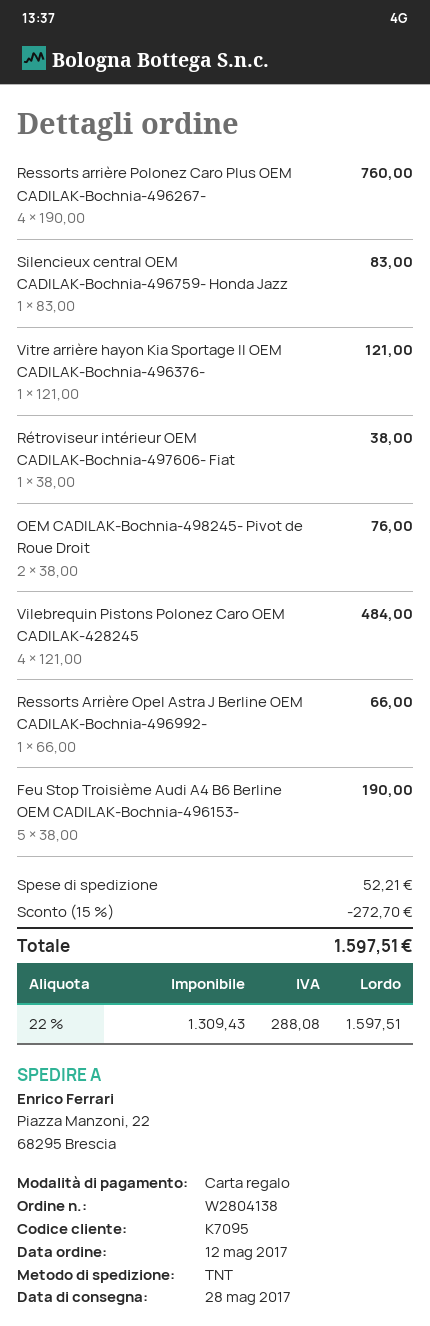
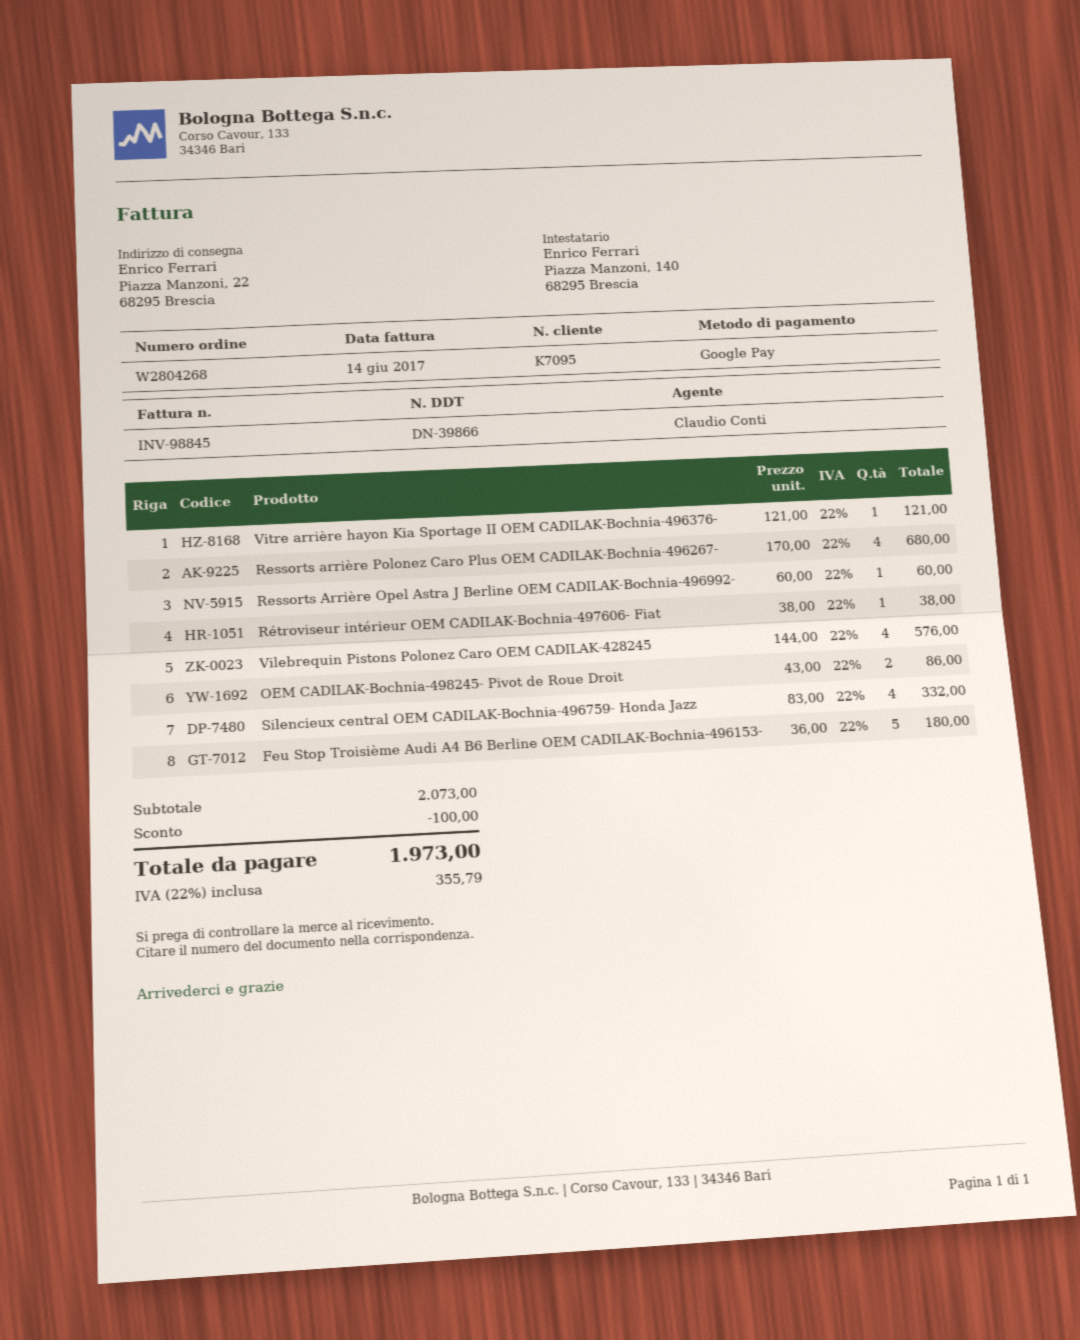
order number: W2804138 -> W2804268
payment method: gift card -> Google Pay
Ressorts arrière Polonez Caro Plus OEM CADILAK-Bochnia-496267-: 4 x 190.00 = 760.00 -> 4 x 170.00 = 680.00
Silencieux central OEM CADILAK-Bochnia-496759- Honda Jazz: 1 x 83.00 = 83.00 -> 4 x 83.00 = 332.00
OEM CADILAK-Bochnia-498245- Pivot de Roue Droit: 2 x 38.00 = 76.00 -> 2 x 43.00 = 86.00
Vilebrequin Pistons Polonez Caro OEM CADILAK-428245: 4 x 121.00 = 484.00 -> 4 x 144.00 = 576.00
Ressorts Arrière Opel Astra J Berline OEM CADILAK-Bochnia-496992-: 1 x 66.00 = 66.00 -> 1 x 60.00 = 60.00
Feu Stop Troisième Audi A4 B6 Berline OEM CADILAK-Bochnia-496153-: 5 x 38.00 = 190.00 -> 5 x 36.00 = 180.00
discount: 272.70 -> 100.00
shipping: 52.21 -> none
tax: 22% = 288.08 -> 22% = 355.79
total: 1597.51 -> 1973.00

